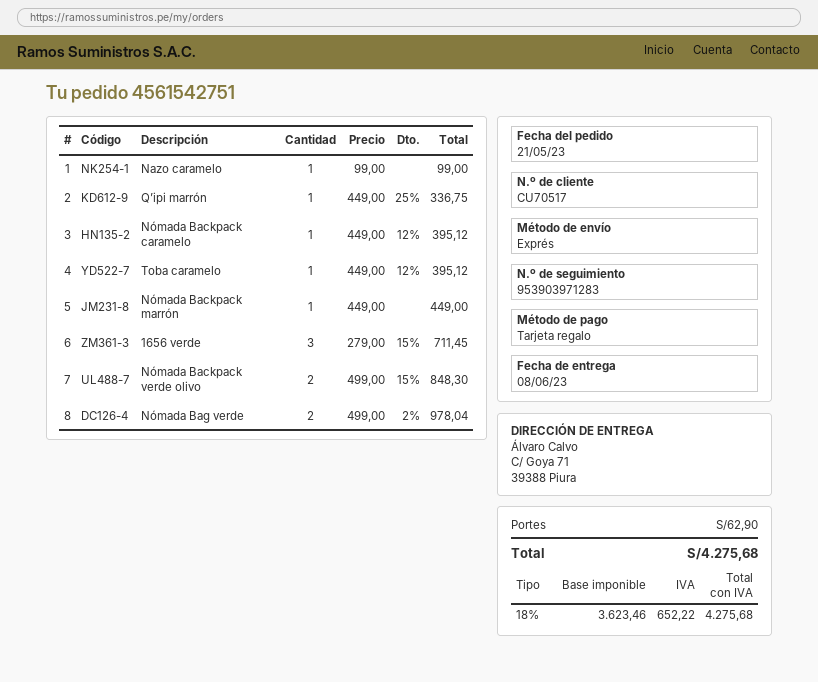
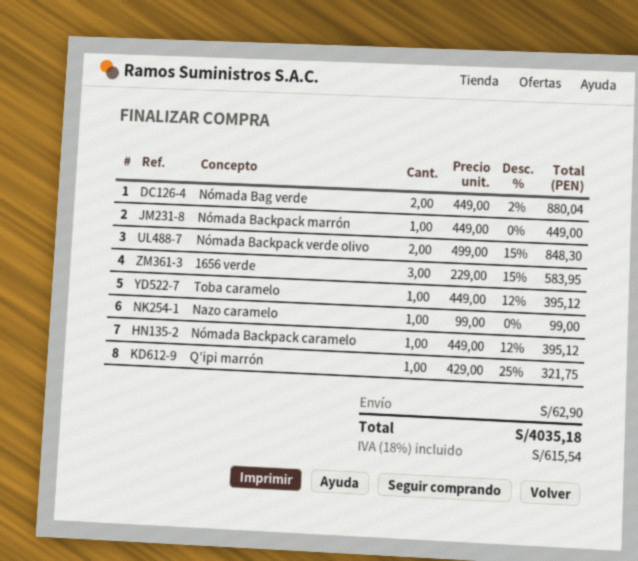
Q’ipi marrón: 1 x 449.00 - 25% = 336.75 -> 1 x 429.00 - 25% = 321.75
1656 verde: 3 x 279.00 - 15% = 711.45 -> 3 x 229.00 - 15% = 583.95
Nómada Bag verde: 2 x 499.00 - 2% = 978.04 -> 2 x 449.00 - 2% = 880.04
tax: 18% = 652.22 -> 18% = 615.54
total: 4275.68 -> 4035.18

